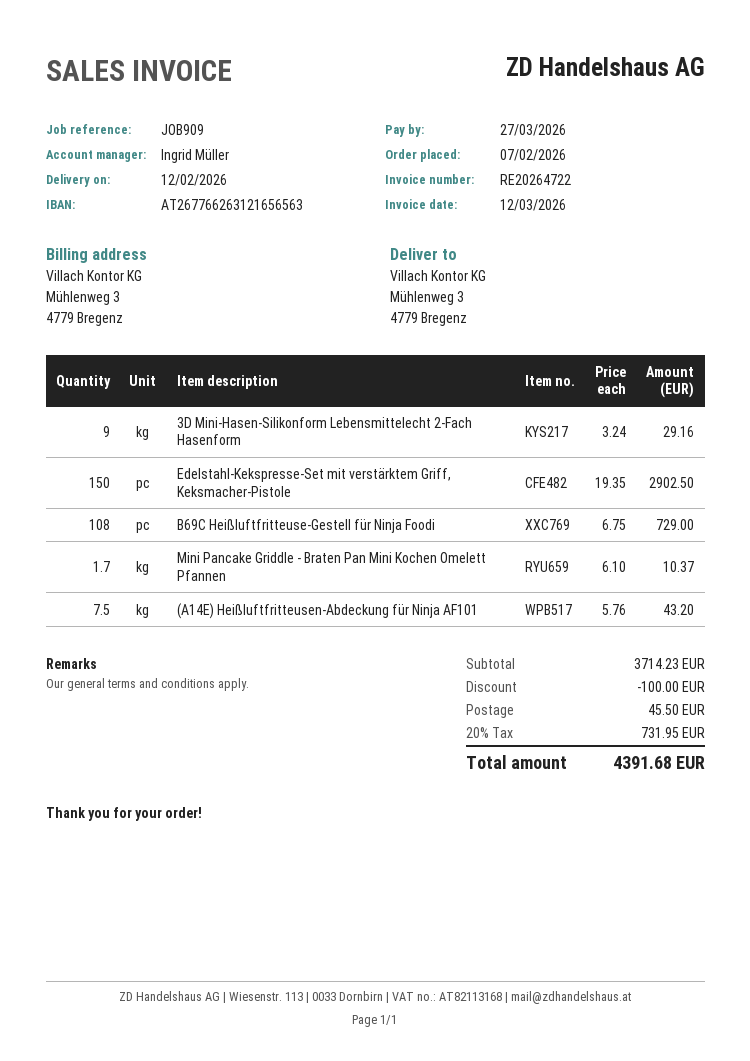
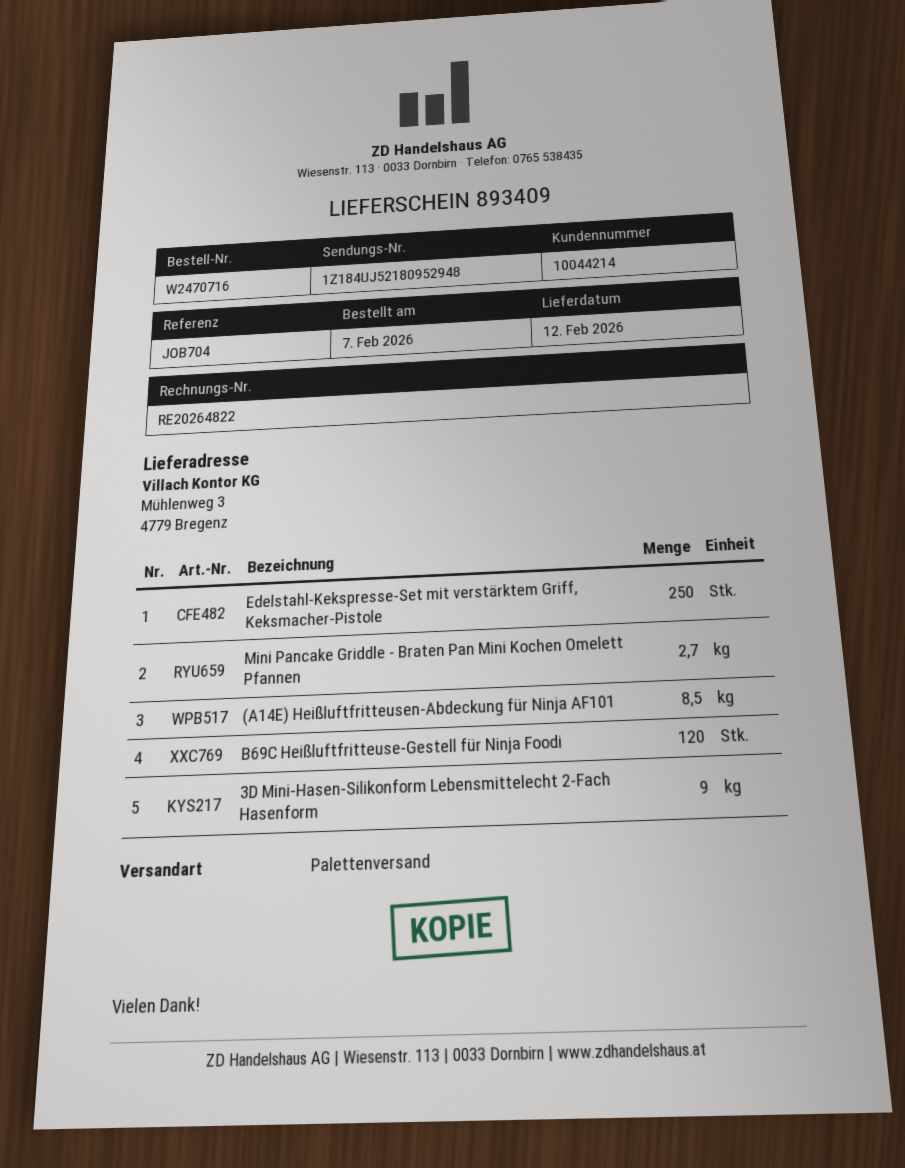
invoice number: RE20264722 -> RE20264822
reference: JOB909 -> JOB704
Edelstahl-Kekspresse-Set mit verstärktem Griff, Keksmacher-Pistole: 150 -> 250
B69C Heißluftfritteuse-Gestell für Ninja Foodi: 108 -> 120
Mini Pancake Griddle - Braten Pan Mini Kochen Omelett Pfannen: 1.7 -> 2.7
(A14E) Heißluftfritteusen-Abdeckung für Ninja AF101: 7.5 -> 8.5

